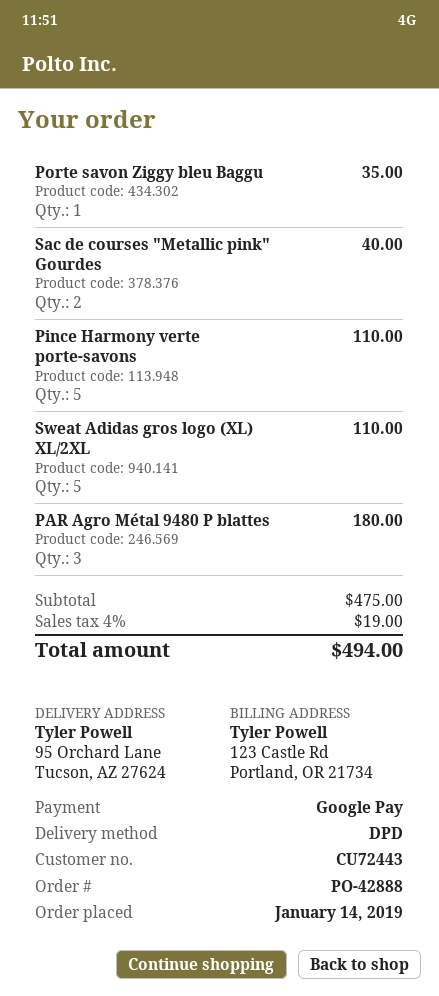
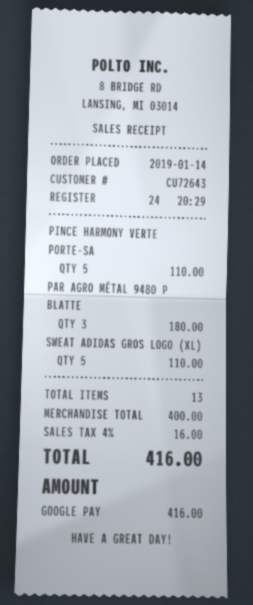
customer number: CU72443 -> CU72643
Porte savon Ziggy bleu Baggu: 1 for 35.00 -> none
Sac de courses "Metallic pink" Gourdes: 2 for 40.00 -> none
subtotal: 475.00 -> 400.00
tax: 4% = 19.00 -> 4% = 16.00
total: 494.00 -> 416.00

